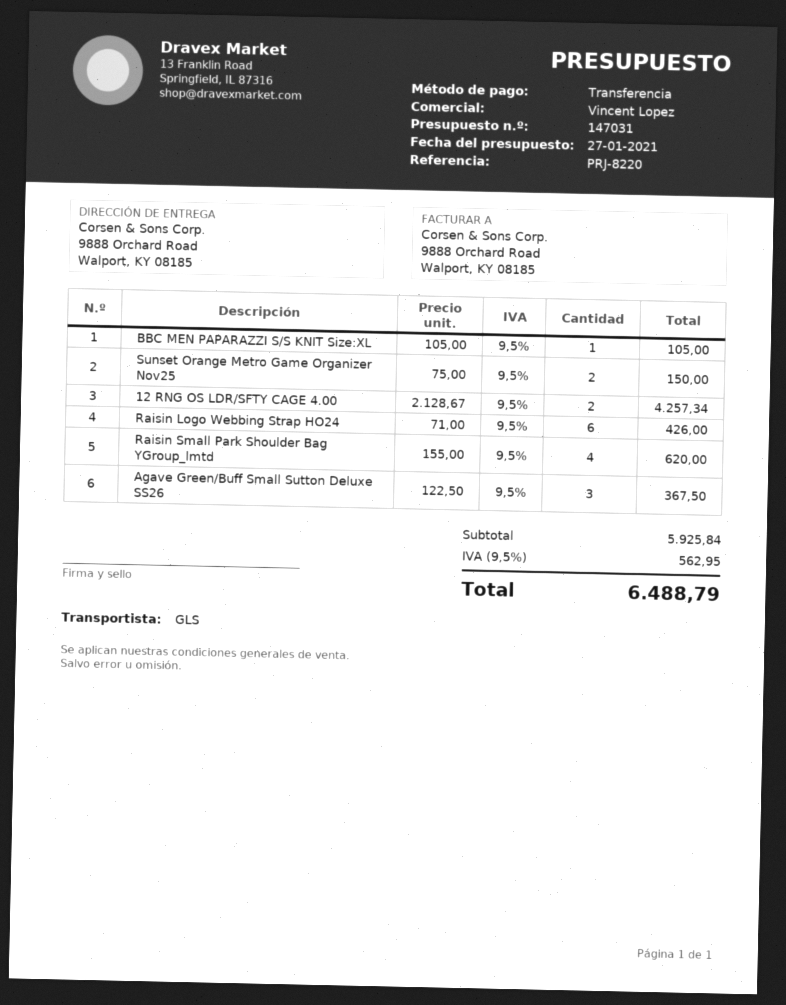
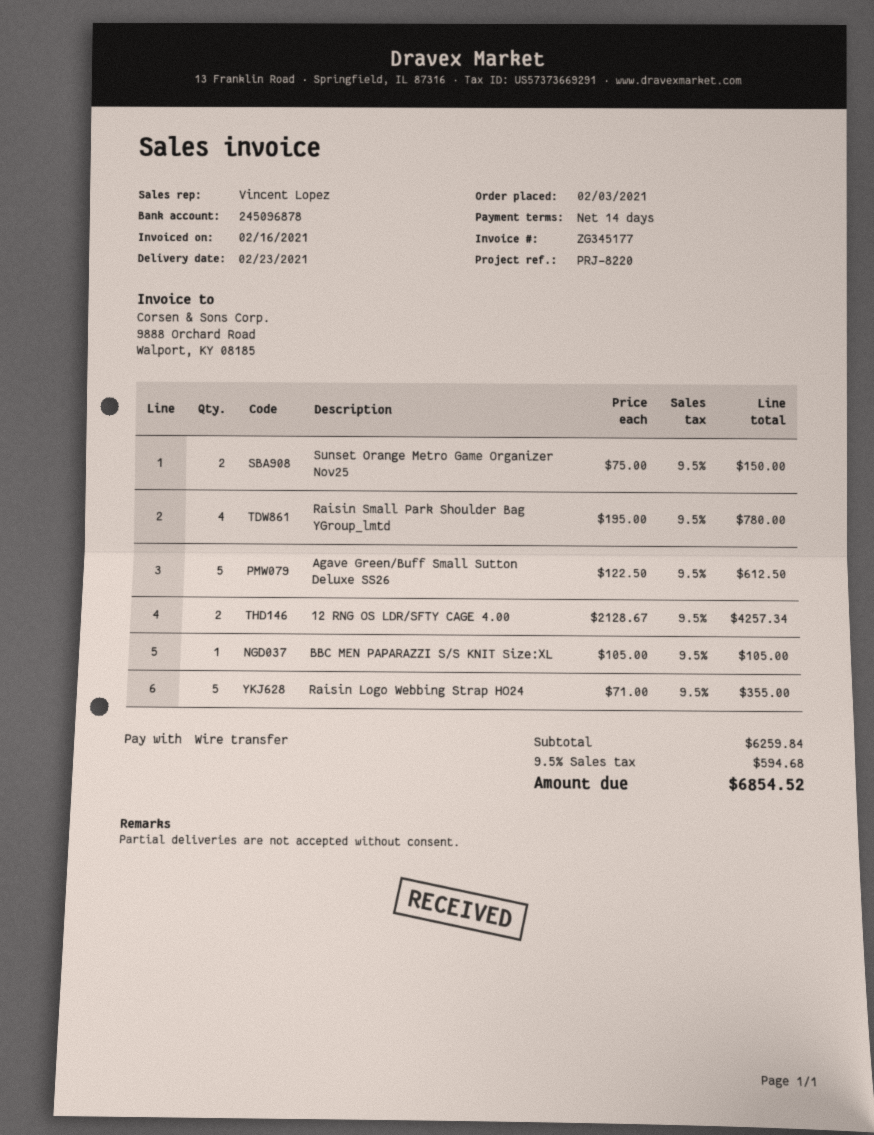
Raisin Logo Webbing Strap HO24: 6 x 71.00 = 426.00 -> 5 x 71.00 = 355.00
Raisin Small Park Shoulder Bag YGroup_lmtd: 4 x 155.00 = 620.00 -> 4 x 195.00 = 780.00
Agave Green/Buff Small Sutton Deluxe SS26: 3 x 122.50 = 367.50 -> 5 x 122.50 = 612.50
subtotal: 5925.84 -> 6259.84
tax: 9.5% = 562.95 -> 9.5% = 594.68
total: 6488.79 -> 6854.52

